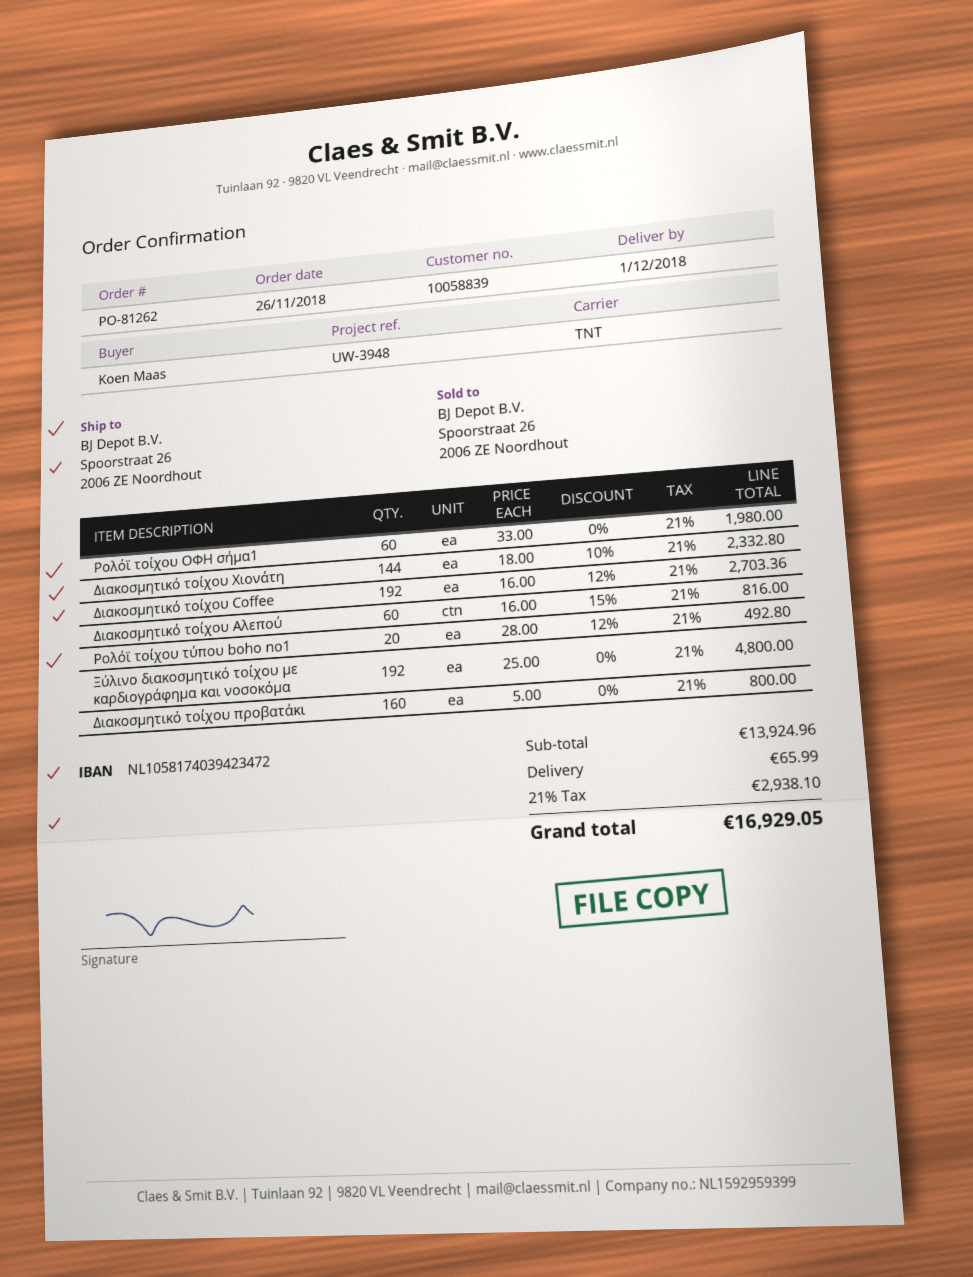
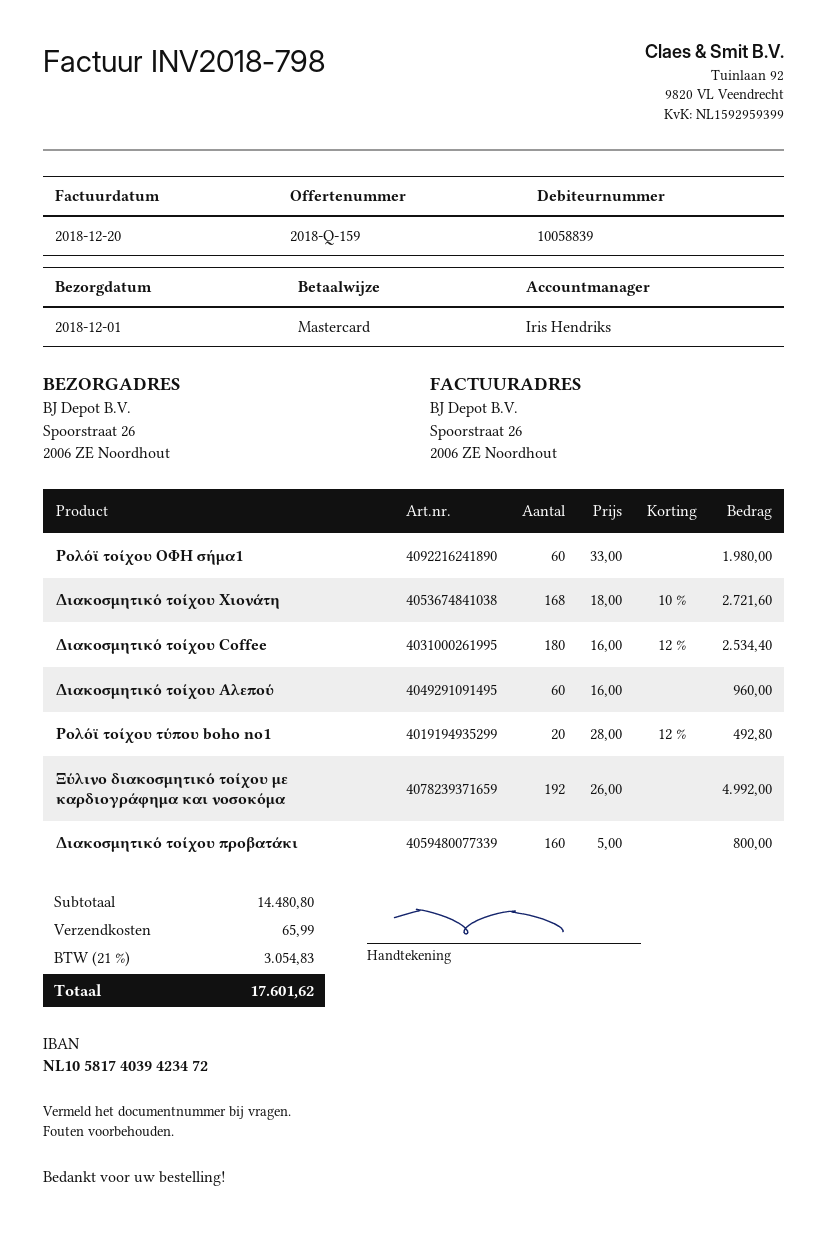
Διακοσμητικό τοίχου Χιονάτη: 144 x 18.00 - 10% = 2332.80 -> 168 x 18.00 - 10% = 2721.60
Διακοσμητικό τοίχου Coffee: 192 x 16.00 - 12% = 2703.36 -> 180 x 16.00 - 12% = 2534.40
Διακοσμητικό τοίχου Αλεπού: 60 x 16.00 - 15% = 816.00 -> 60 x 16.00 = 960.00
Ξύλινο διακοσμητικό τοίχου με καρδιογράφημα και νοσοκόμα: 192 x 25.00 = 4800.00 -> 192 x 26.00 = 4992.00
subtotal: 13924.96 -> 14480.80
tax: 21% = 2938.10 -> 21% = 3054.83
total: 16929.05 -> 17601.62

